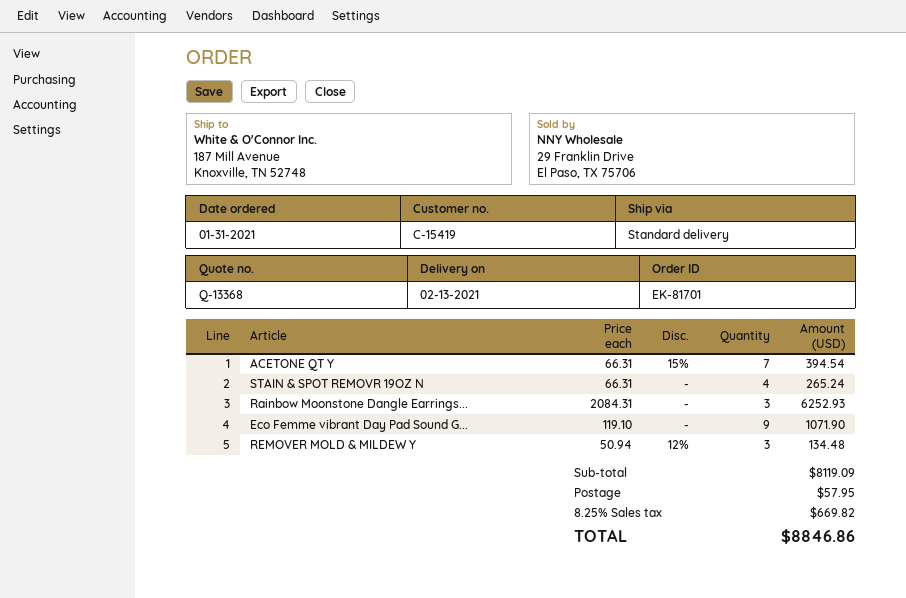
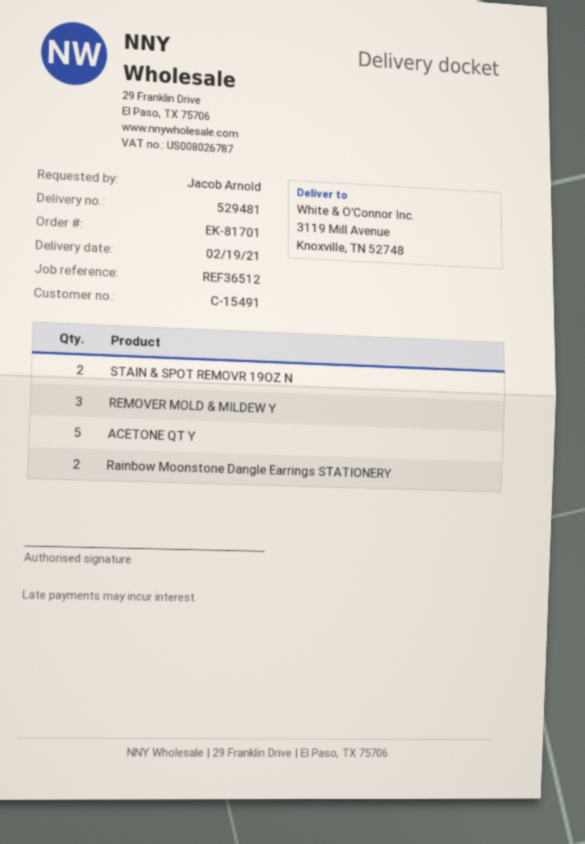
delivery date: 2021-02-13 -> 2021-02-19
customer number: C-15419 -> C-15491
ship to: 187 Mill Avenue, Knoxville, TN 52748 -> 3119 Mill Avenue, Knoxville, TN 52748
ACETONE QT Y: 7 -> 5
STAIN & SPOT REMOVR 19OZ N: 4 -> 2
Rainbow Moonstone Dangle Earrings...: 3 -> 2
Eco Femme vibrant Day Pad Sound G...: 9 -> none

